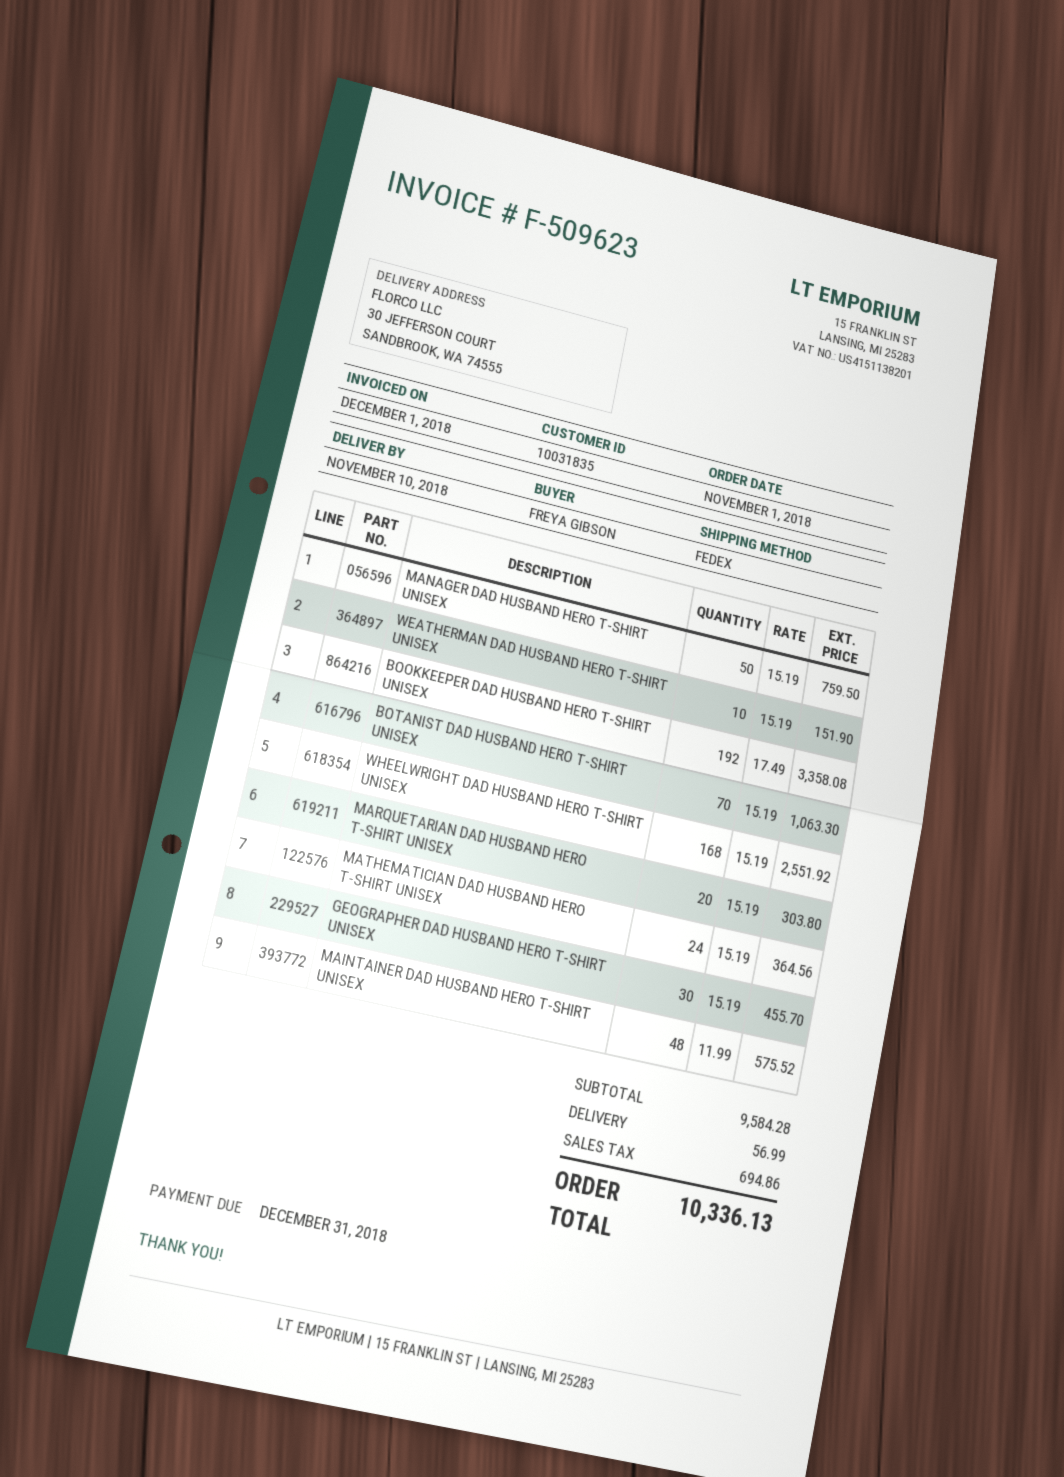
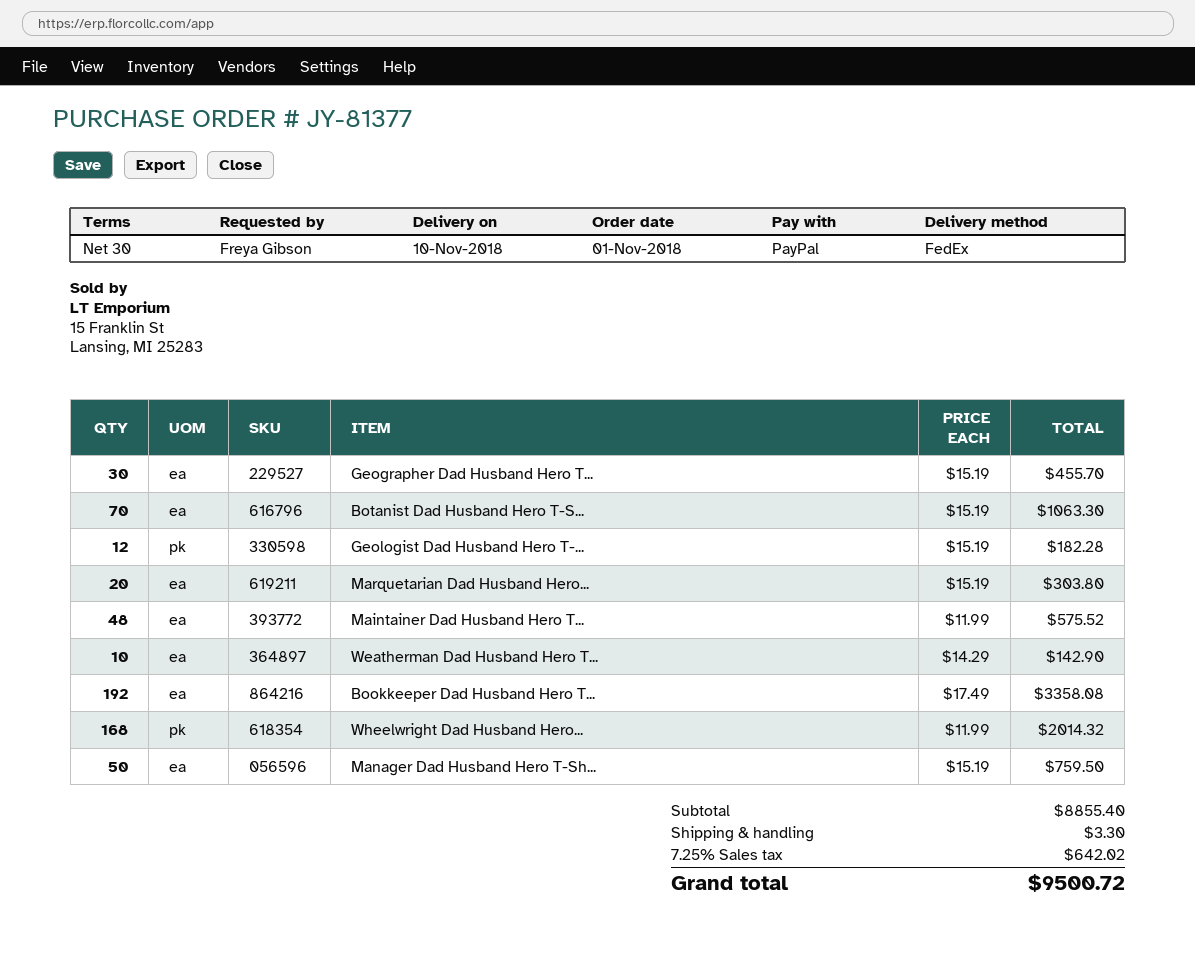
WEATHERMAN DAD HUSBAND HERO T-SHIRT UNISEX: 10 x 15.19 = 151.90 -> 10 x 14.29 = 142.90
WHEELWRIGHT DAD HUSBAND HERO T-SHIRT UNISEX: 168 x 15.19 = 2551.92 -> 168 x 11.99 = 2014.32
MATHEMATICIAN DAD HUSBAND HERO T-SHIRT UNISEX: 24 x 15.19 = 364.56 -> none
Geologist Dad Husband Hero T-...: none -> 12 x 15.19 = 182.28
subtotal: 9584.28 -> 8855.40
shipping: 56.99 -> 3.30
tax: 694.86 -> 642.02
total: 10336.13 -> 9500.72

